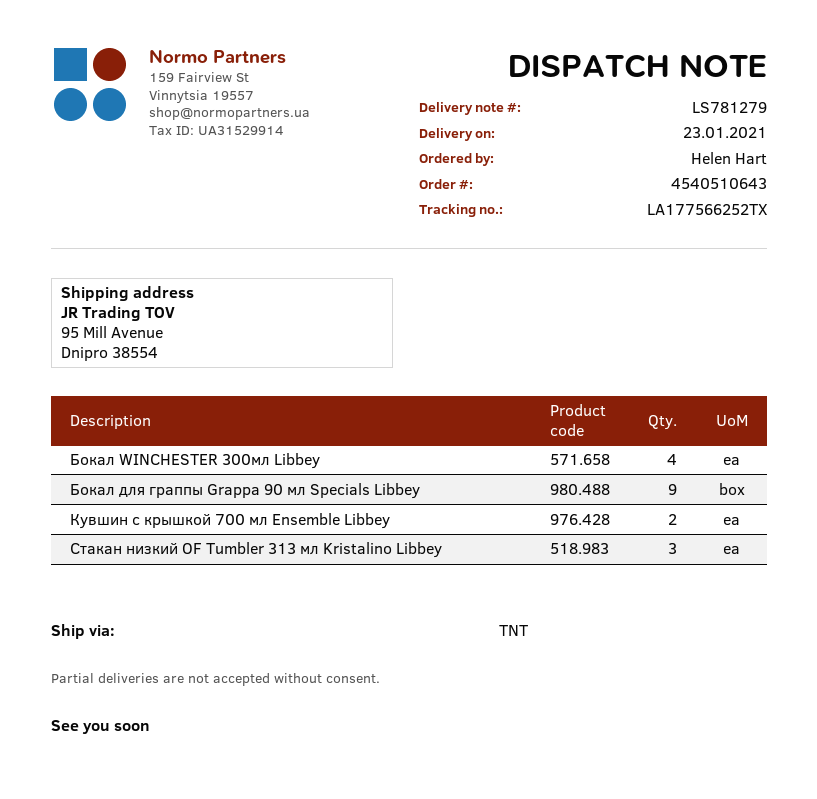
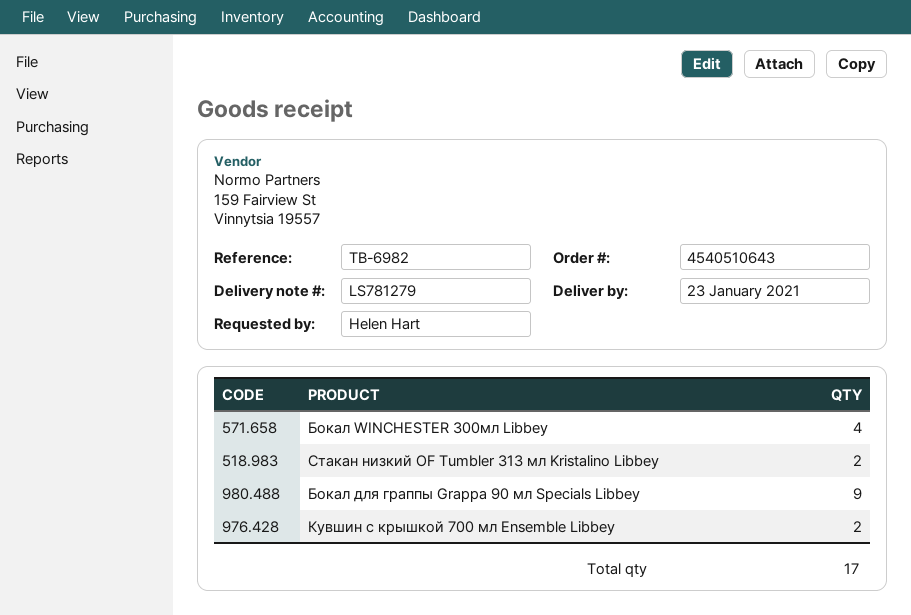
Стакан низкий OF Tumbler 313 мл Kristalino Libbey: 3 -> 2

